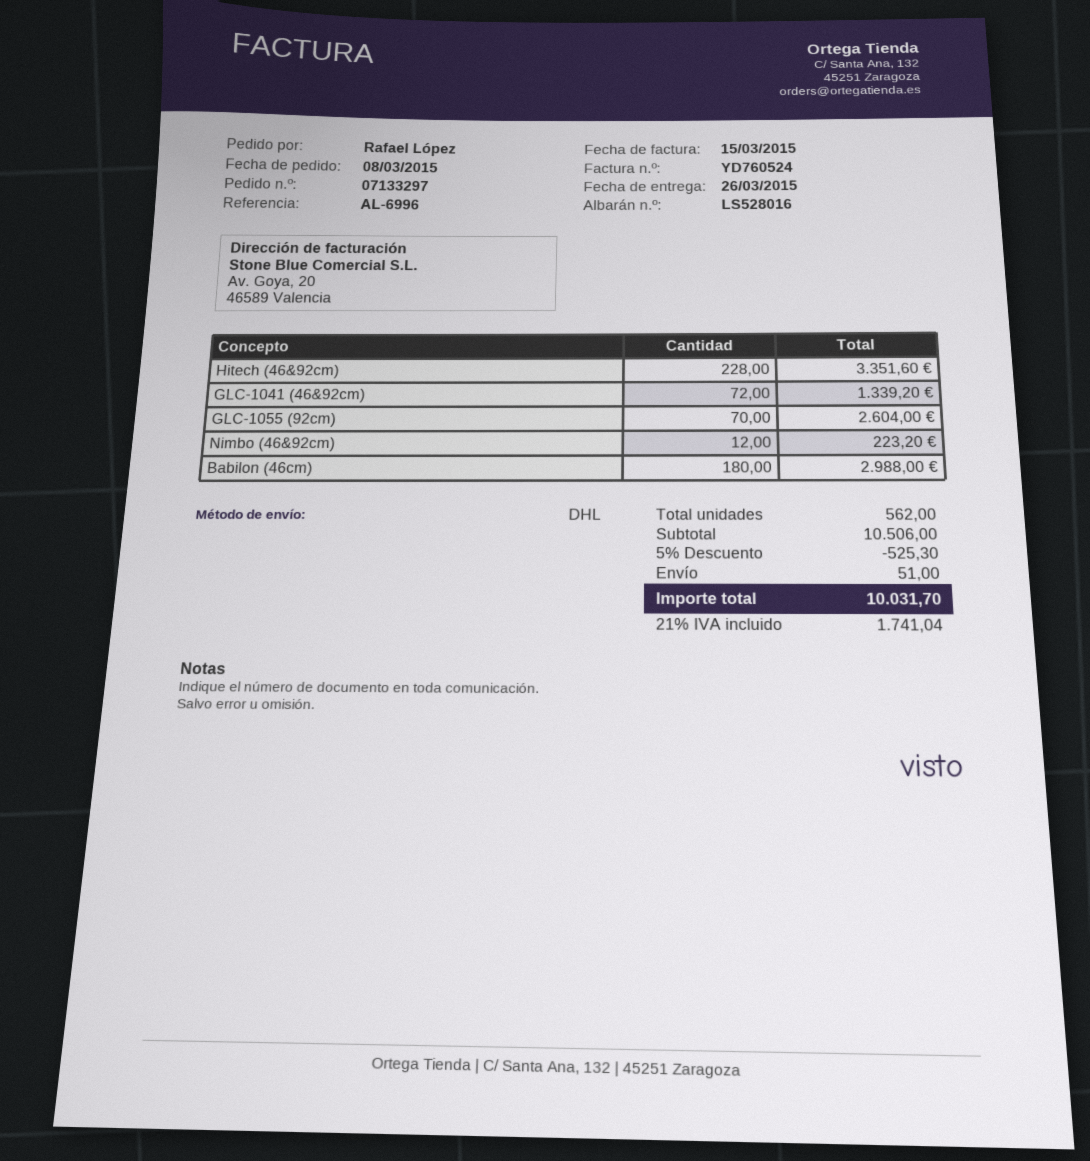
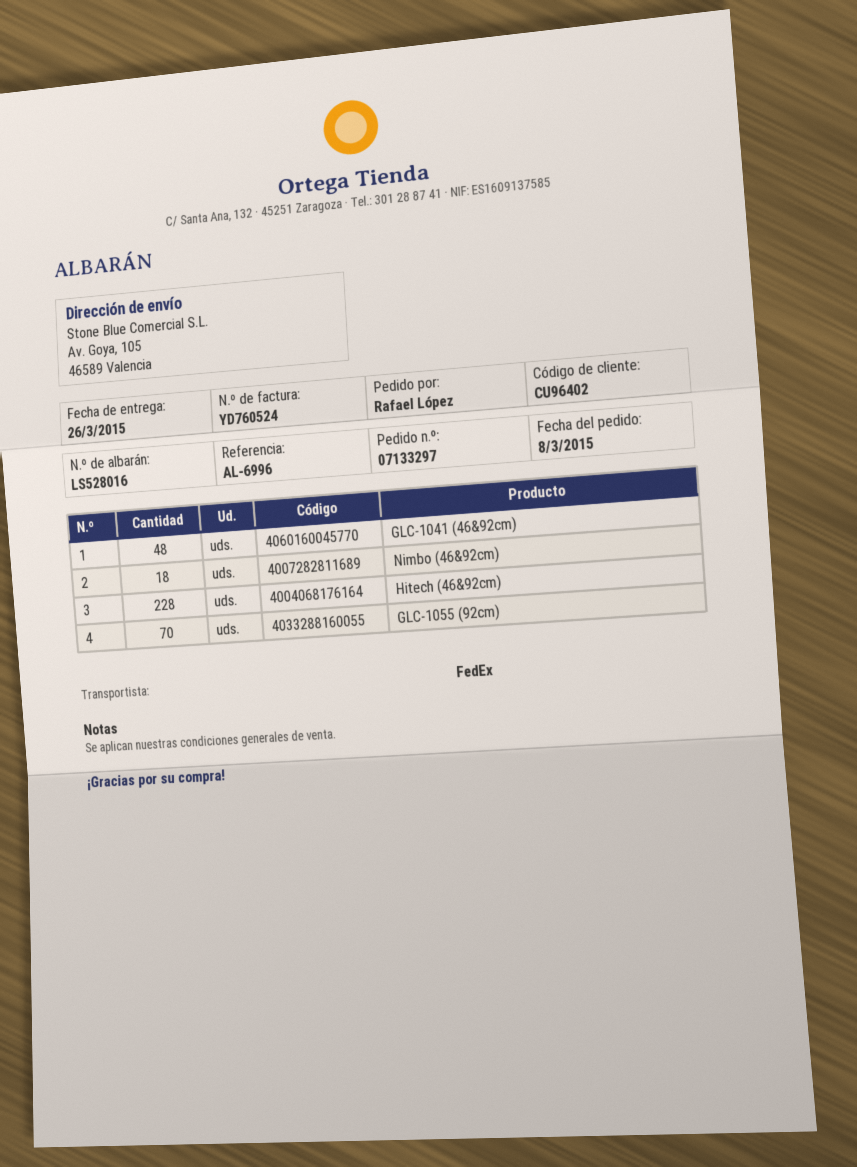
shipping method: DHL -> FedEx
GLC-1041 (46&92cm): 72 -> 48
Nimbo (46&92cm): 12 -> 18
Babilon (46cm): 180 -> none

